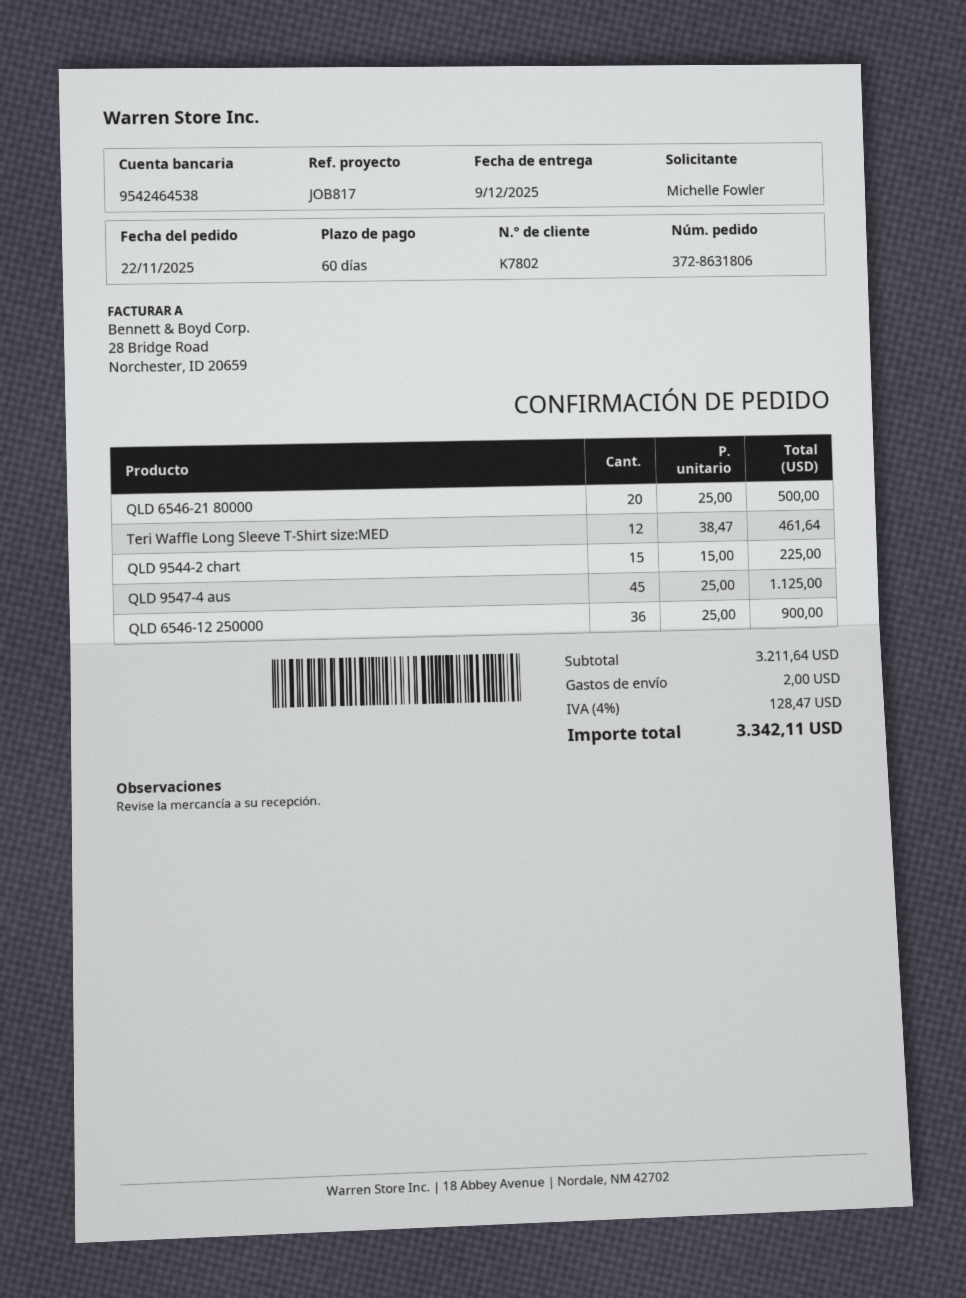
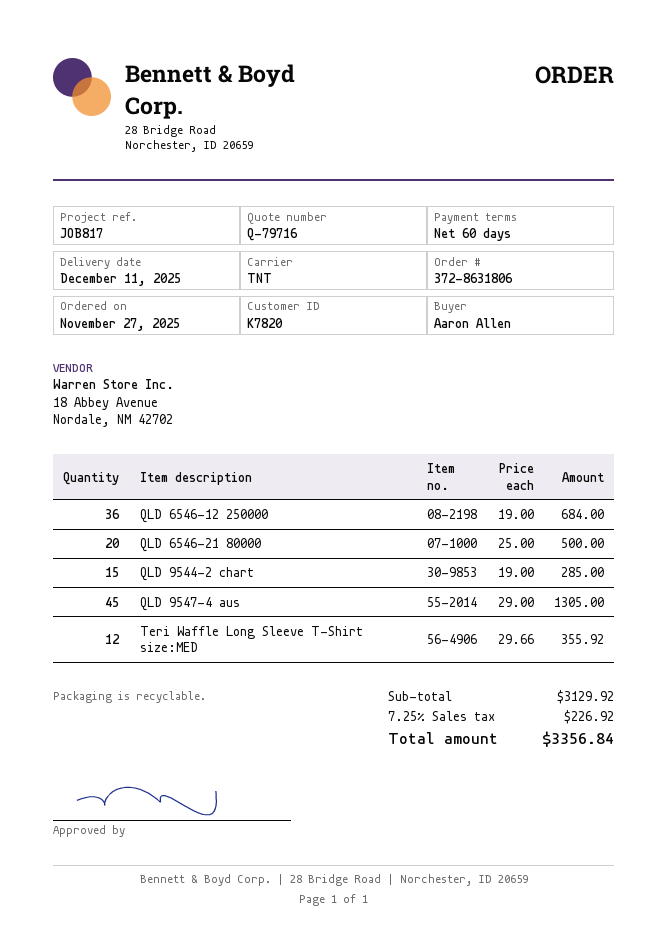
order date: 2025-11-22 -> 2025-11-27
delivery date: 2025-12-09 -> 2025-12-11
customer number: K7802 -> K7820
ordered by: Michelle Fowler -> Aaron Allen
Teri Waffle Long Sleeve T-Shirt size:MED: 12 x 38.47 = 461.64 -> 12 x 29.66 = 355.92
QLD 9544-2 chart: 15 x 15.00 = 225.00 -> 15 x 19.00 = 285.00
QLD 9547-4 aus: 45 x 25.00 = 1125.00 -> 45 x 29.00 = 1305.00
QLD 6546-12 250000: 36 x 25.00 = 900.00 -> 36 x 19.00 = 684.00
subtotal: 3211.64 -> 3129.92
shipping: 2.00 -> none
tax: 4% = 128.47 -> 7.25% = 226.92
total: 3342.11 -> 3356.84

